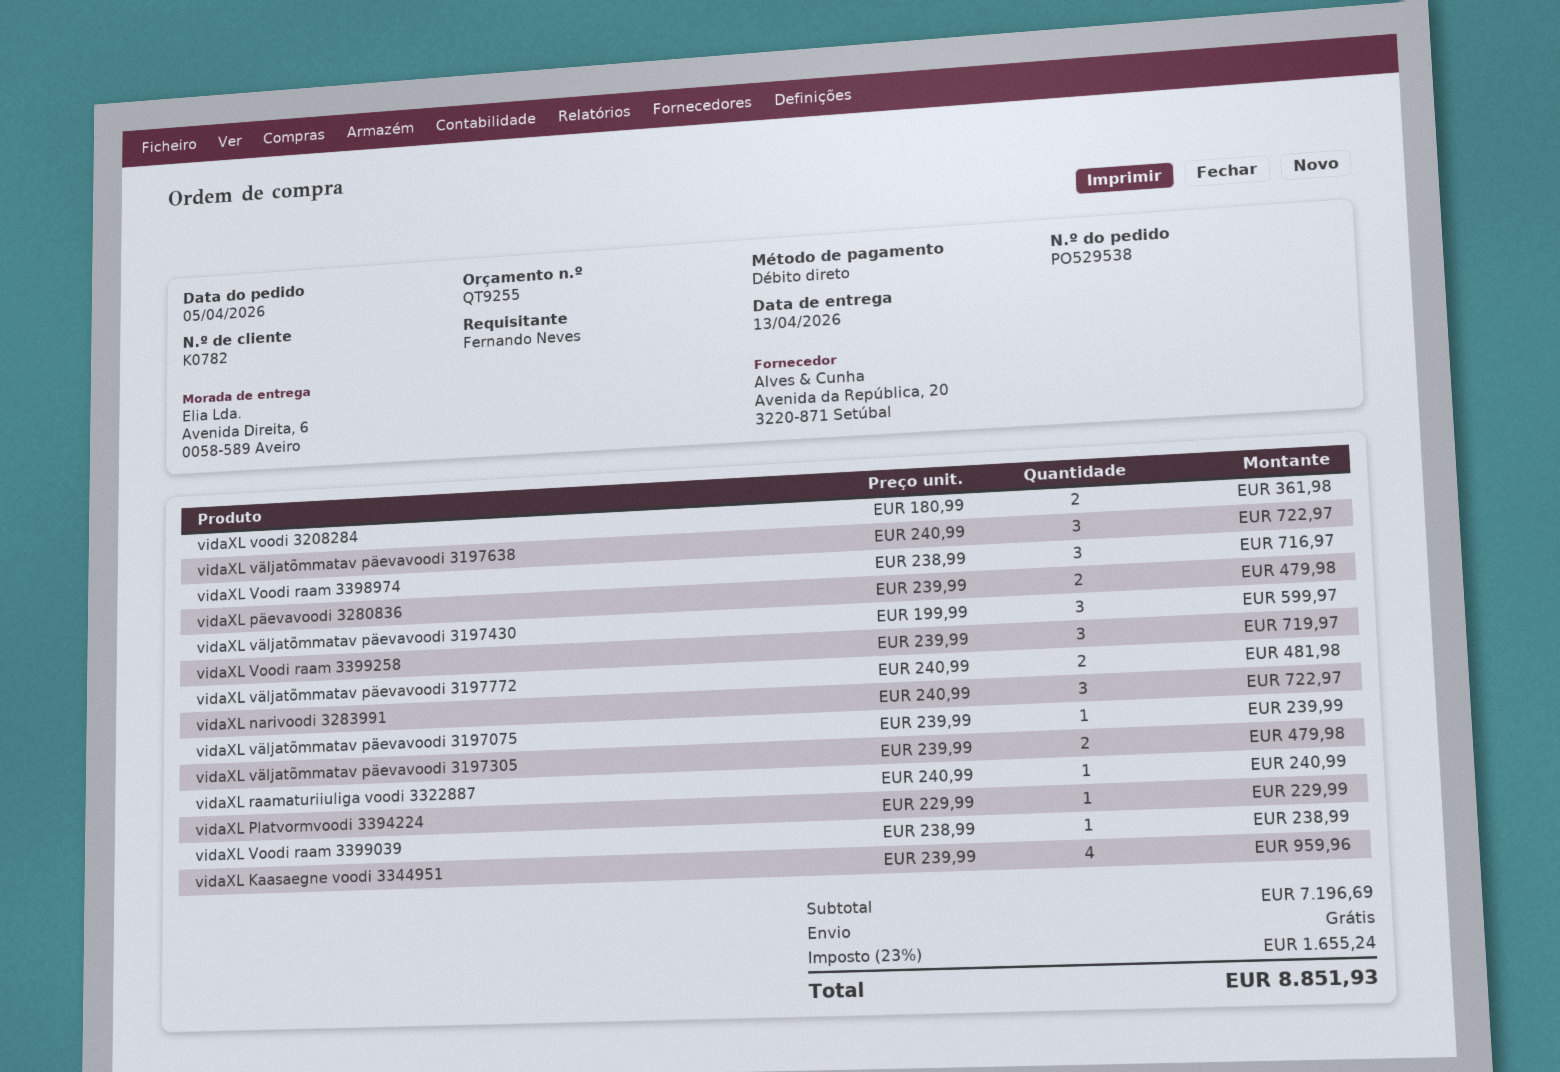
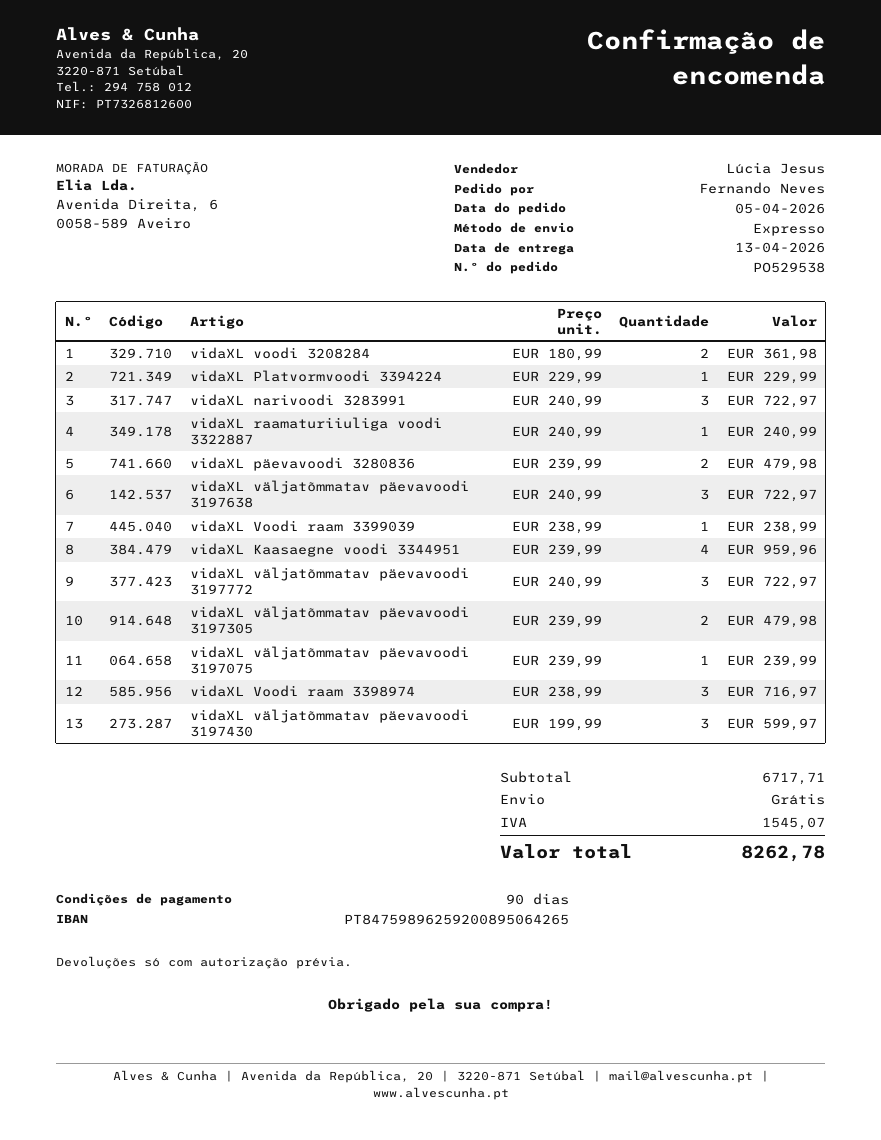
vidaXL Voodi raam 3399258: 3 x 239.99 = 719.97 -> none
vidaXL väljatõmmatav päevavoodi 3197772: 2 x 240.99 = 481.98 -> 3 x 240.99 = 722.97
subtotal: 7196.69 -> 6717.71
tax: 1655.24 -> 1545.07
total: 8851.93 -> 8262.78

